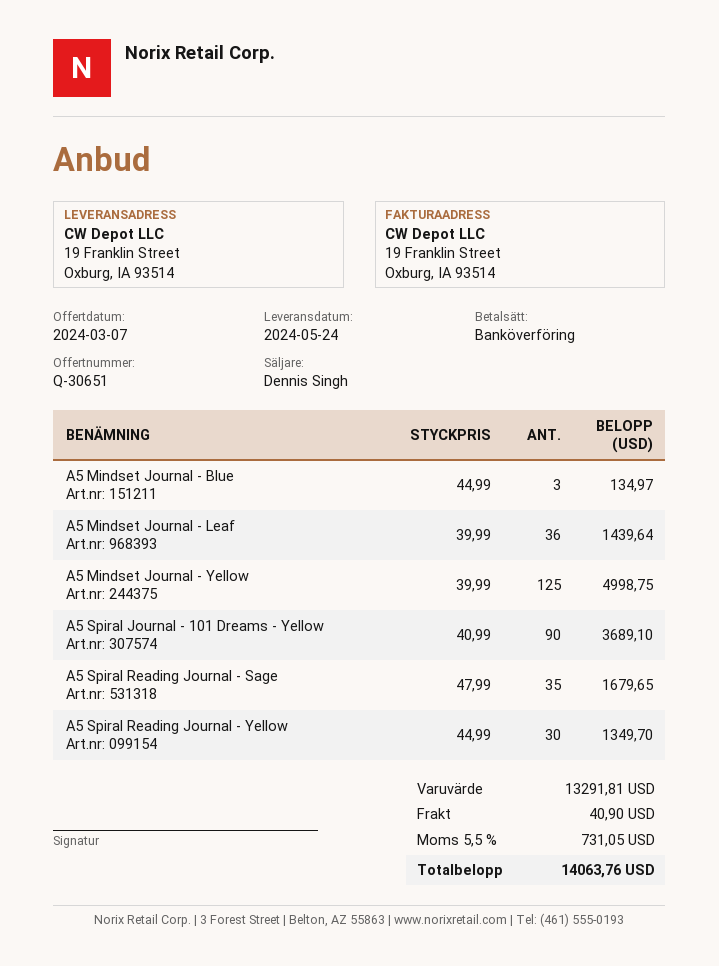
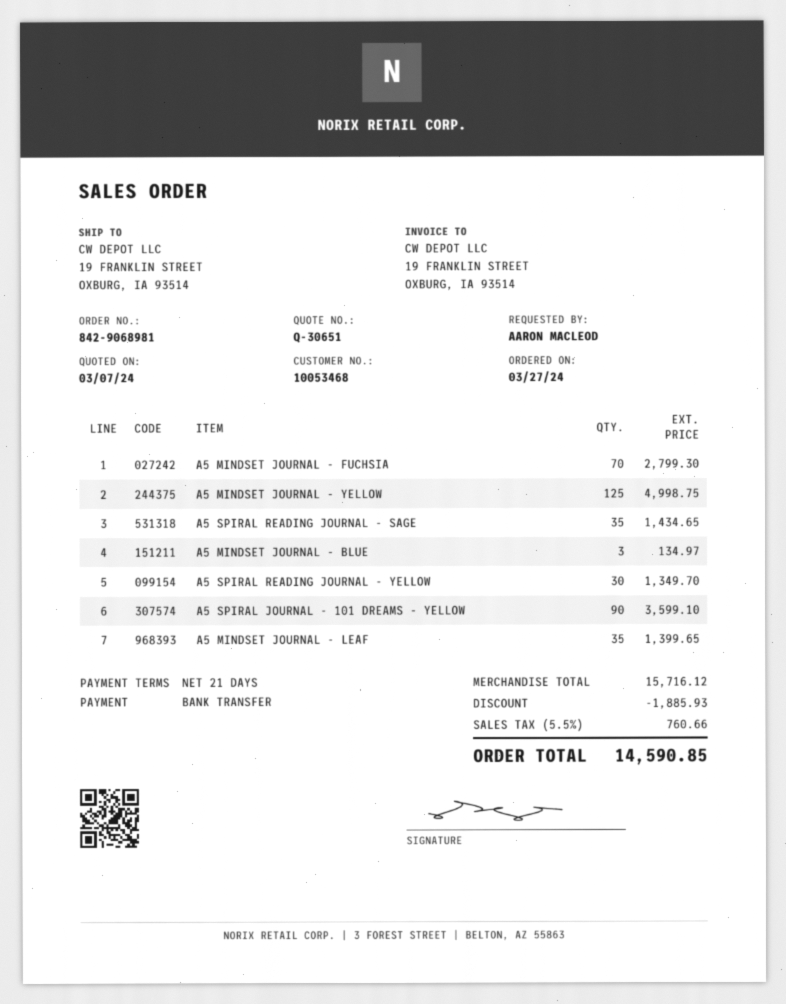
A5 Mindset Journal - Leaf: 36 for 1439.64 -> 35 for 1399.65
A5 Spiral Journal - 101 Dreams - Yellow: 90 for 3689.10 -> 90 for 3599.10
A5 Spiral Reading Journal - Sage: 35 for 1679.65 -> 35 for 1434.65
A5 MINDSET JOURNAL - FUCHSIA: none -> 70 for 2799.30
subtotal: 13291.81 -> 15716.12
discount: none -> 1885.93
shipping: 40.90 -> none
tax: 5.5% = 731.05 -> 5.5% = 760.66
total: 14063.76 -> 14590.85

